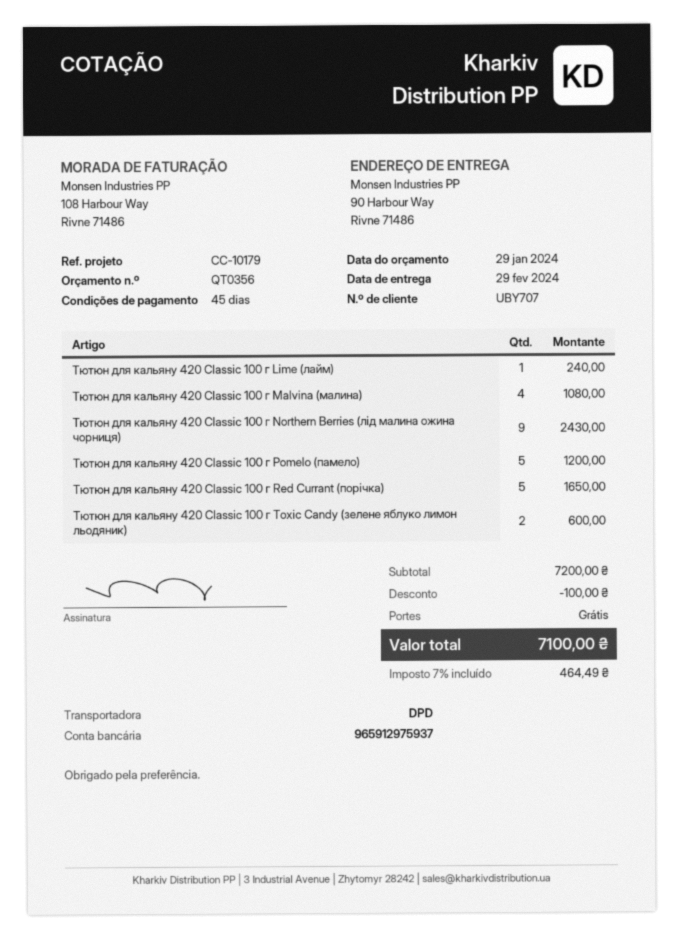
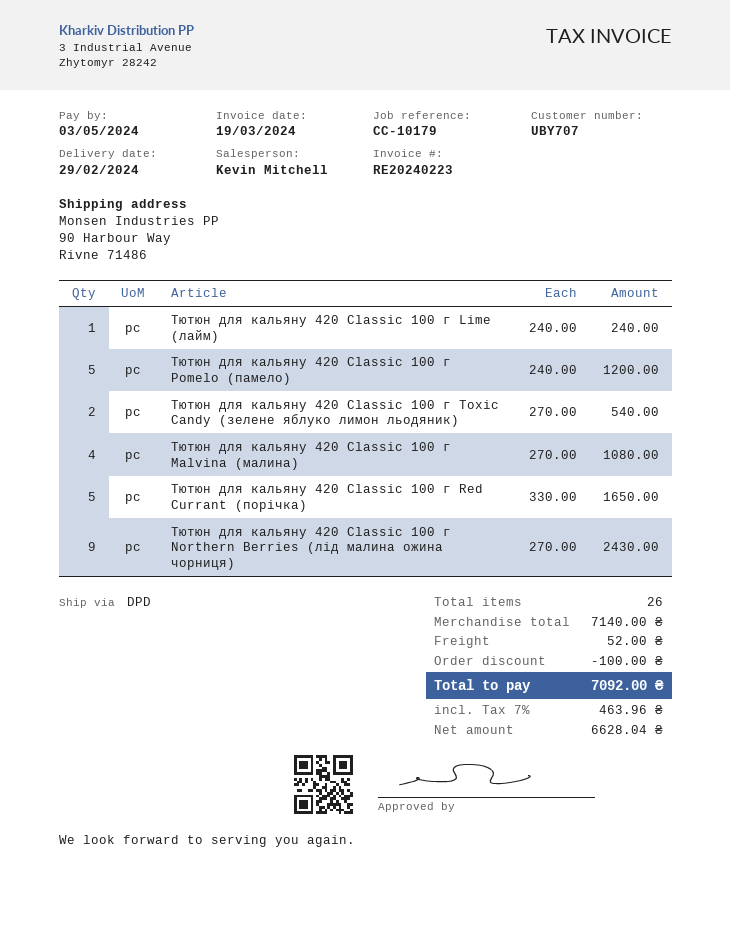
Тютюн для кальяну 420 Classic 100 г Toxic Candy (зелене яблуко лимон льодяник): 2 for 600.00 -> 2 for 540.00
subtotal: 7200.00 -> 7140.00
shipping: 0.00 -> 52.00
tax: 7% = 464.49 -> 7% = 463.96
total: 7100.00 -> 7092.00

